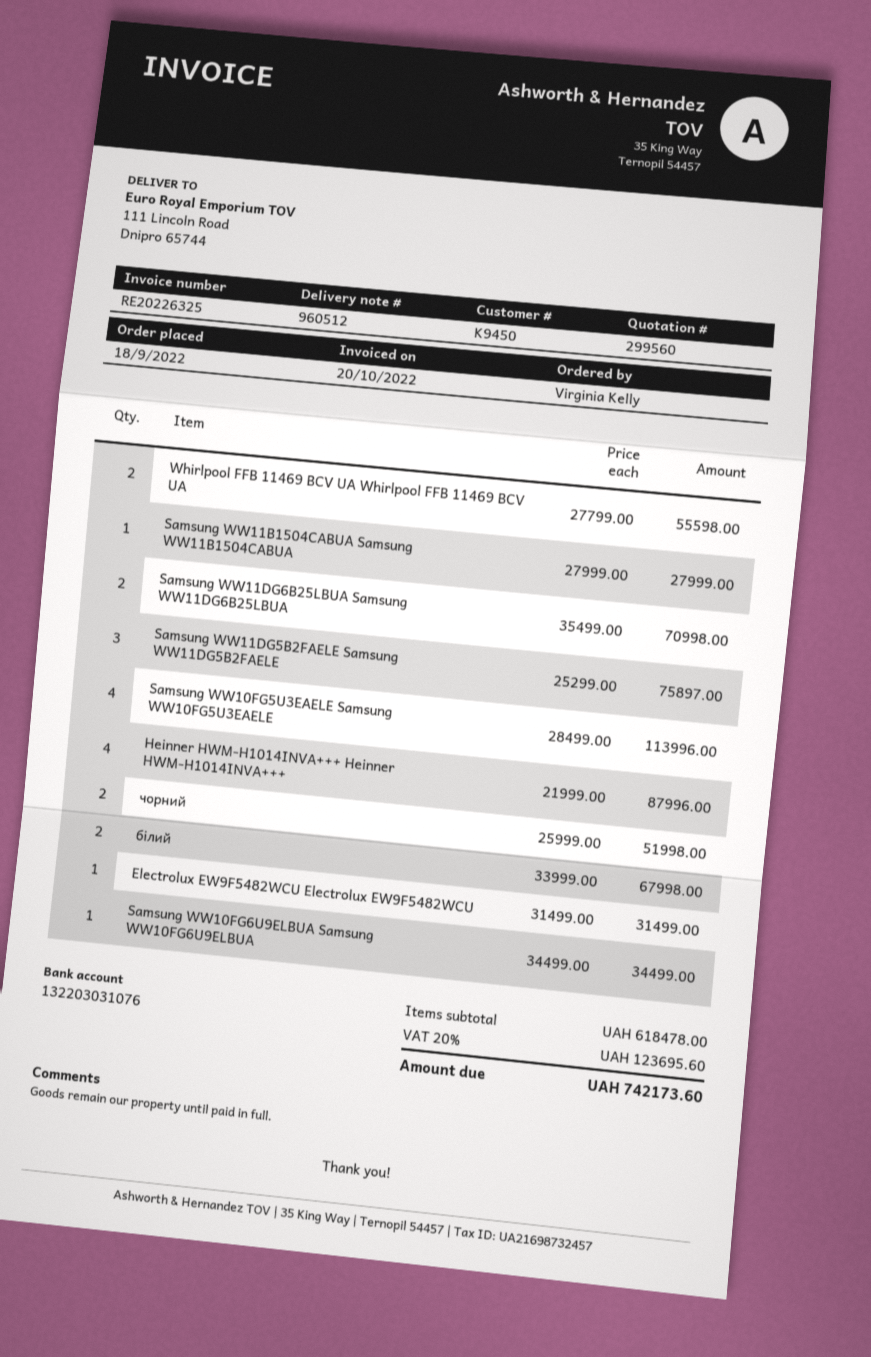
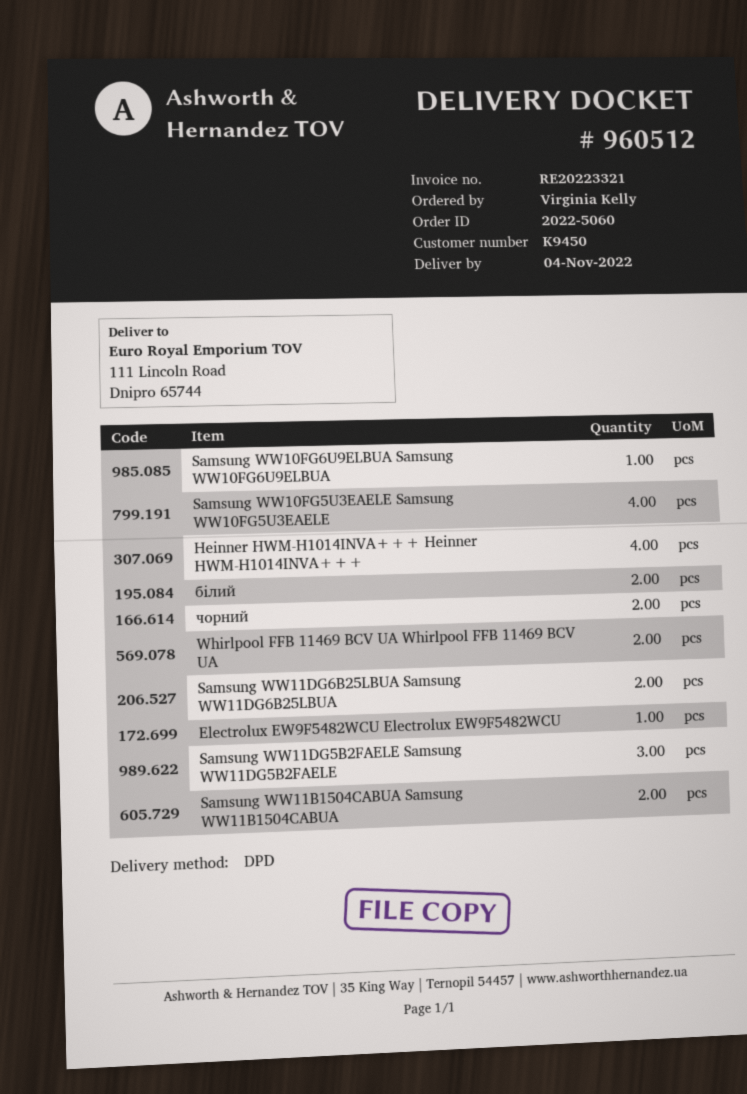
invoice number: RE20226325 -> RE20223321
Samsung WW11B1504CABUA Samsung WW11B1504CABUA: 1 -> 2

